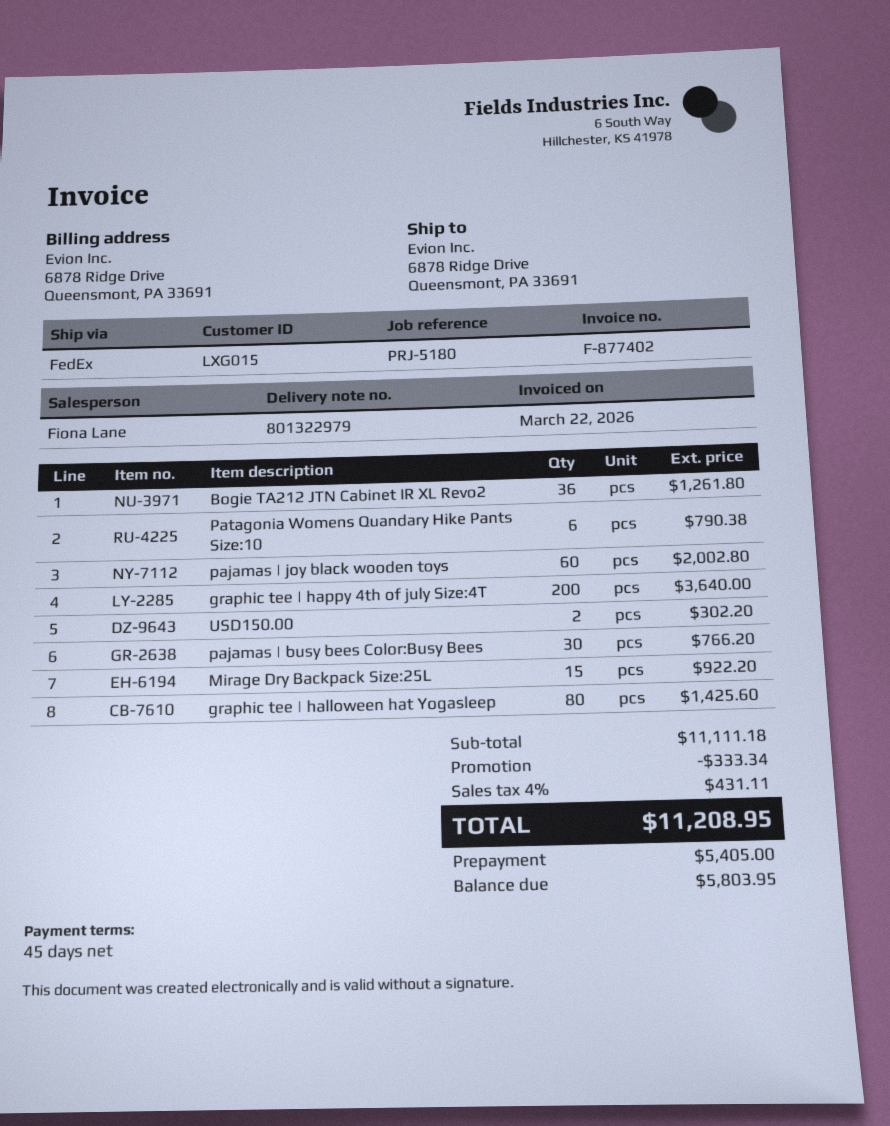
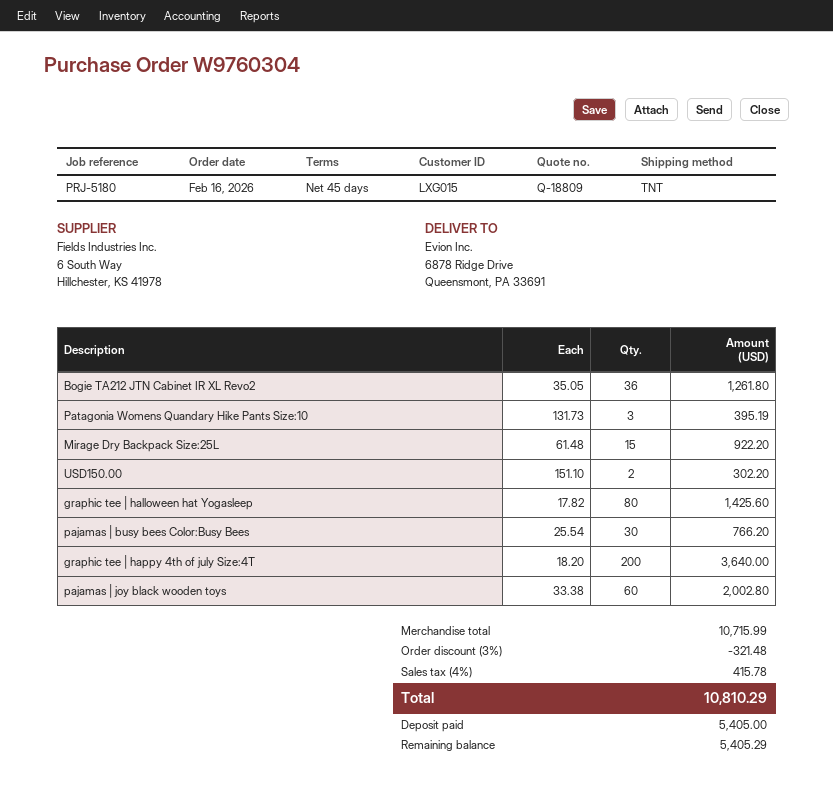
shipping method: FedEx -> TNT
Patagonia Womens Quandary Hike Pants Size:10: 6 for 790.38 -> 3 for 395.19
subtotal: 11111.18 -> 10715.99
discount: 333.34 -> 321.48
tax: 4% = 431.11 -> 4% = 415.78
total: 11208.95 -> 10810.29
balance: 5803.95 -> 5405.29

